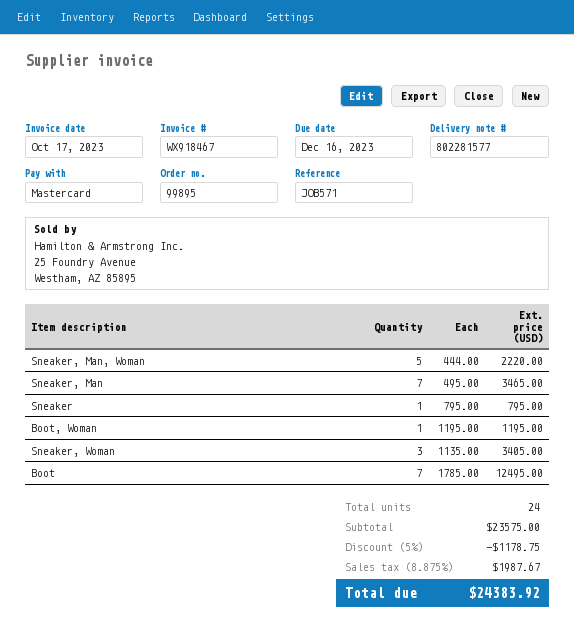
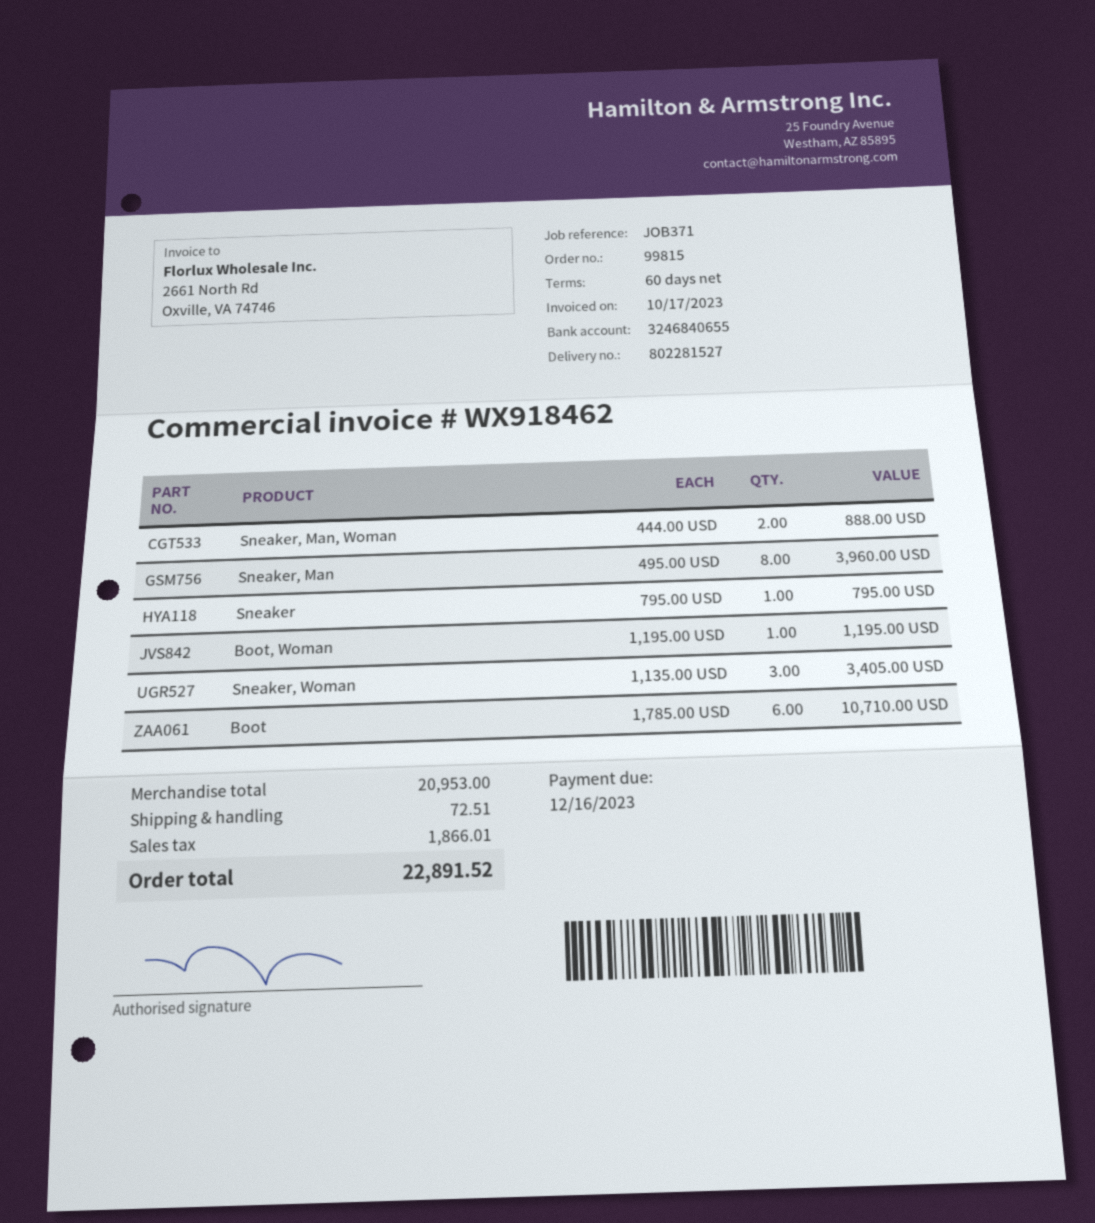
order number: 99895 -> 99815
delivery note number: 802281577 -> 802281527
invoice number: WX918467 -> WX918462
reference: JOB571 -> JOB371
Sneaker, Man, Woman: 5 x 444.00 = 2220.00 -> 2 x 444.00 = 888.00
Sneaker, Man: 7 x 495.00 = 3465.00 -> 8 x 495.00 = 3960.00
Boot: 7 x 1785.00 = 12495.00 -> 6 x 1785.00 = 10710.00
subtotal: 23575.00 -> 20953.00
discount: 5% = 1178.75 -> none
shipping: none -> 72.51
tax: 1987.67 -> 1866.01
total: 24383.92 -> 22891.52

